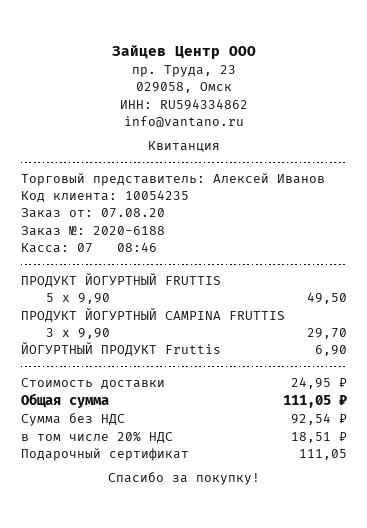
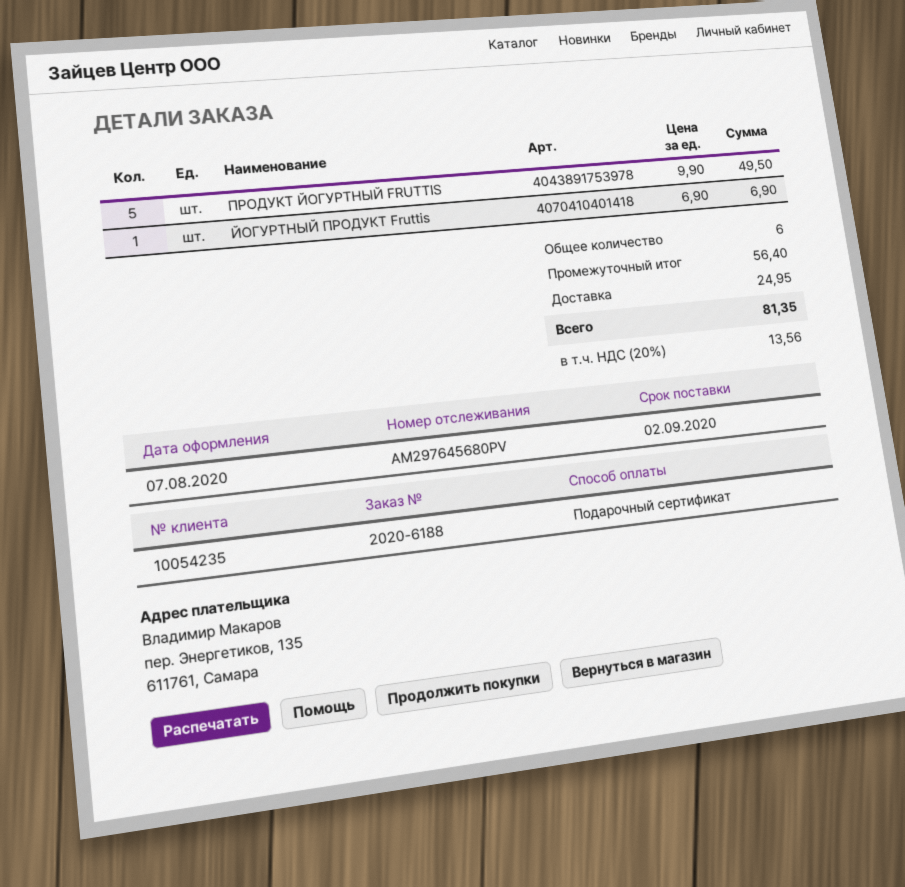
ПРОДУКТ ЙОГУРТНЫЙ CAMPINA FRUTTIS: 3 x 9.90 = 29.70 -> none
tax: 20% = 18.51 -> 20% = 13.56
total: 111.05 -> 81.35

